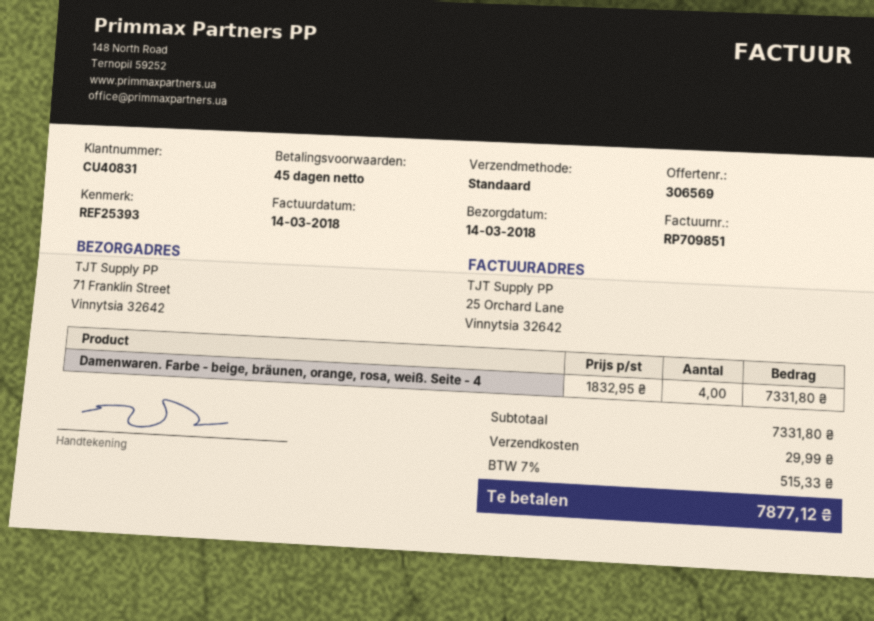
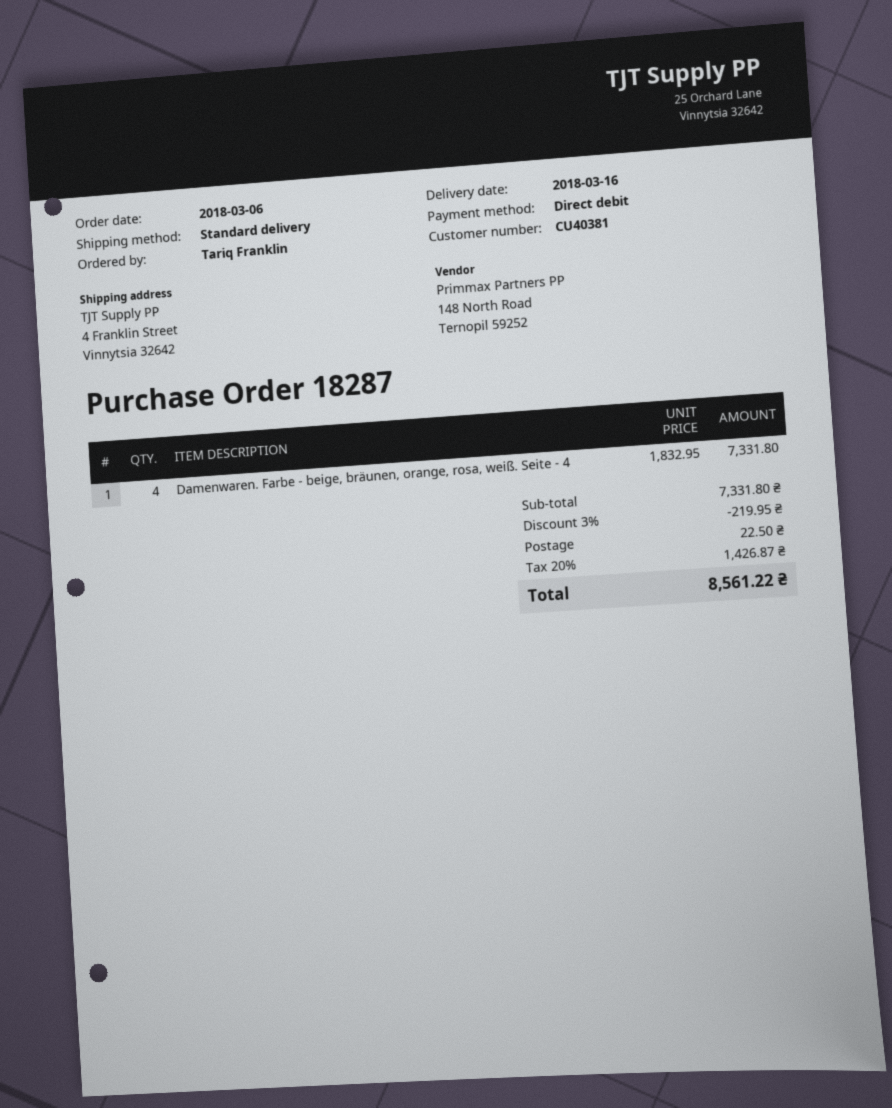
delivery date: 2018-03-14 -> 2018-03-16
customer number: CU40831 -> CU40381
ship to: 71 Franklin Street, Vinnytsia 32642 -> 4 Franklin Street, Vinnytsia 32642
discount: none -> 3% = 219.95
shipping: 29.99 -> 22.50
tax: 7% = 515.33 -> 20% = 1426.87
total: 7877.12 -> 8561.22

